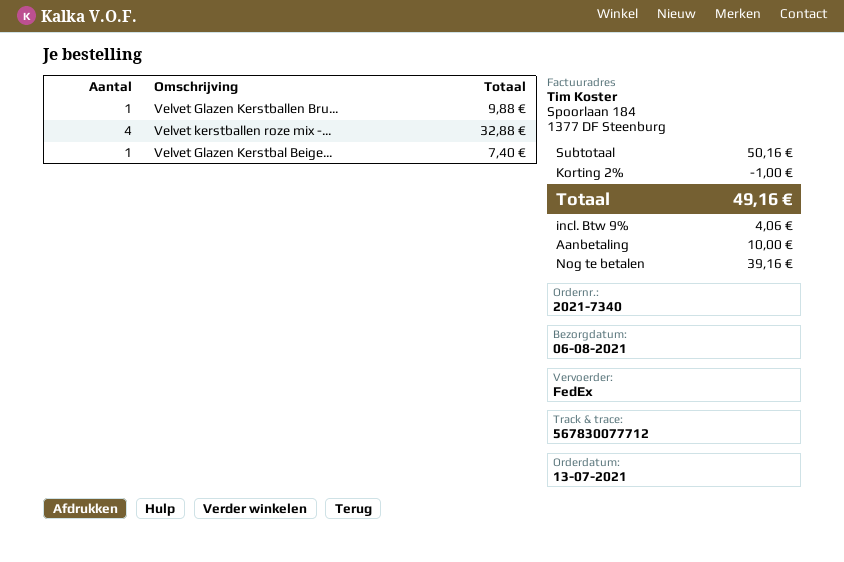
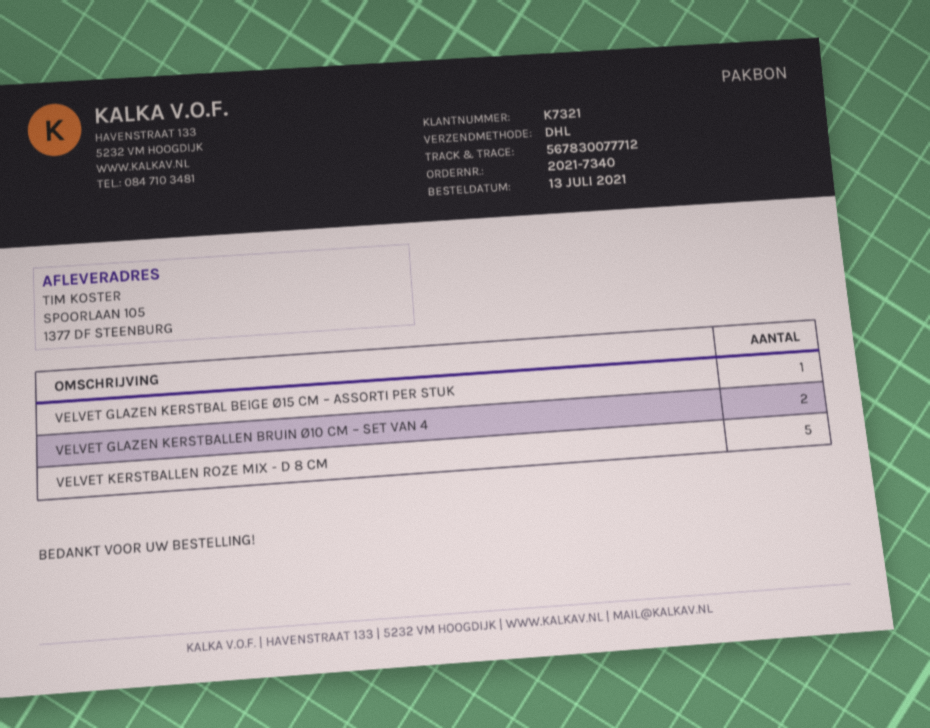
shipping method: FedEx -> DHL
Velvet Glazen Kerstballen Bru...: 1 -> 2
Velvet kerstballen roze mix -...: 4 -> 5

